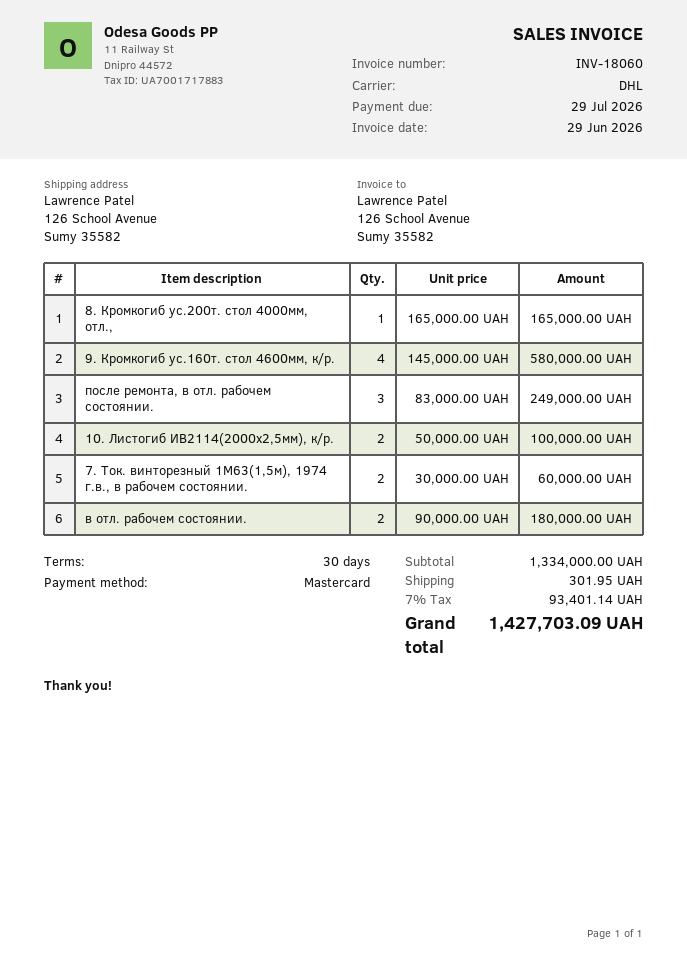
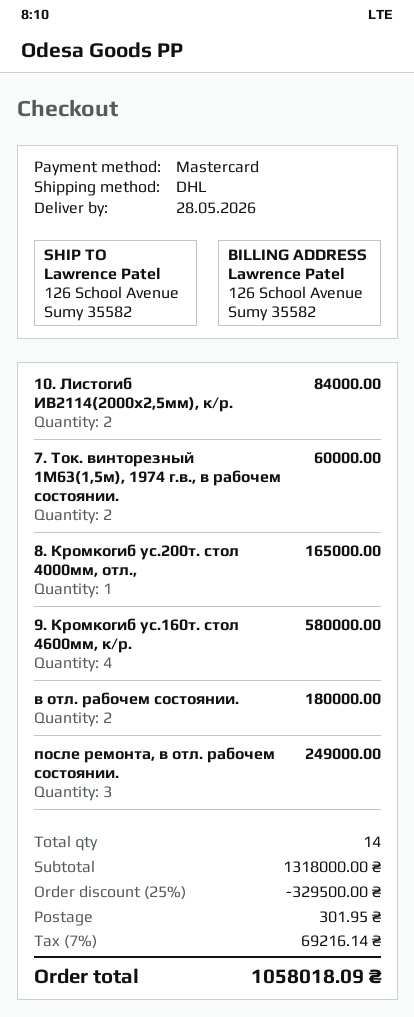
10. Листогиб ИВ2114(2000х2,5мм), к/р.: 2 for 100000.00 -> 2 for 84000.00
subtotal: 1334000.00 -> 1318000.00
discount: none -> 25% = 329500.00
tax: 7% = 93401.14 -> 7% = 69216.14
total: 1427703.09 -> 1058018.09

